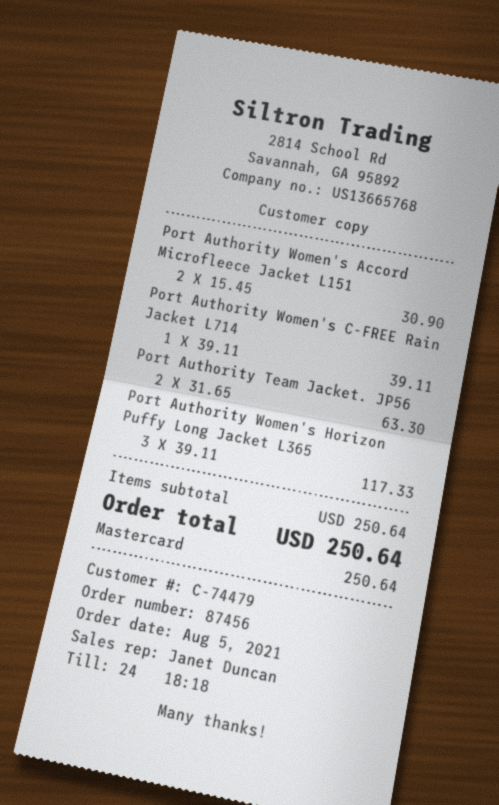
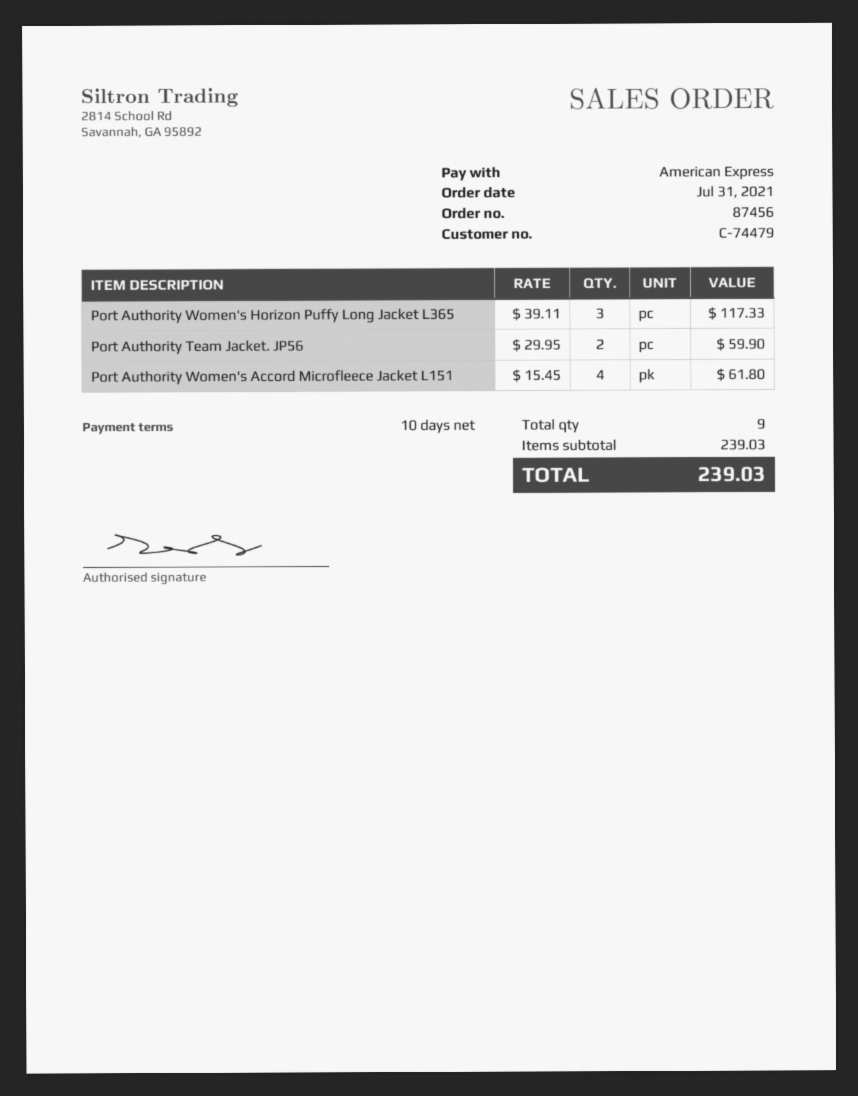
order date: 2021-08-05 -> 2021-07-31
payment method: Mastercard -> American Express
Port Authority Women's Accord Microfleece Jacket L151: 2 x 15.45 = 30.90 -> 4 x 15.45 = 61.80
Port Authority Women's C-FREE Rain Jacket L714: 1 x 39.11 = 39.11 -> none
Port Authority Team Jacket. JP56: 2 x 31.65 = 63.30 -> 2 x 29.95 = 59.90
subtotal: 250.64 -> 239.03
total: 250.64 -> 239.03

